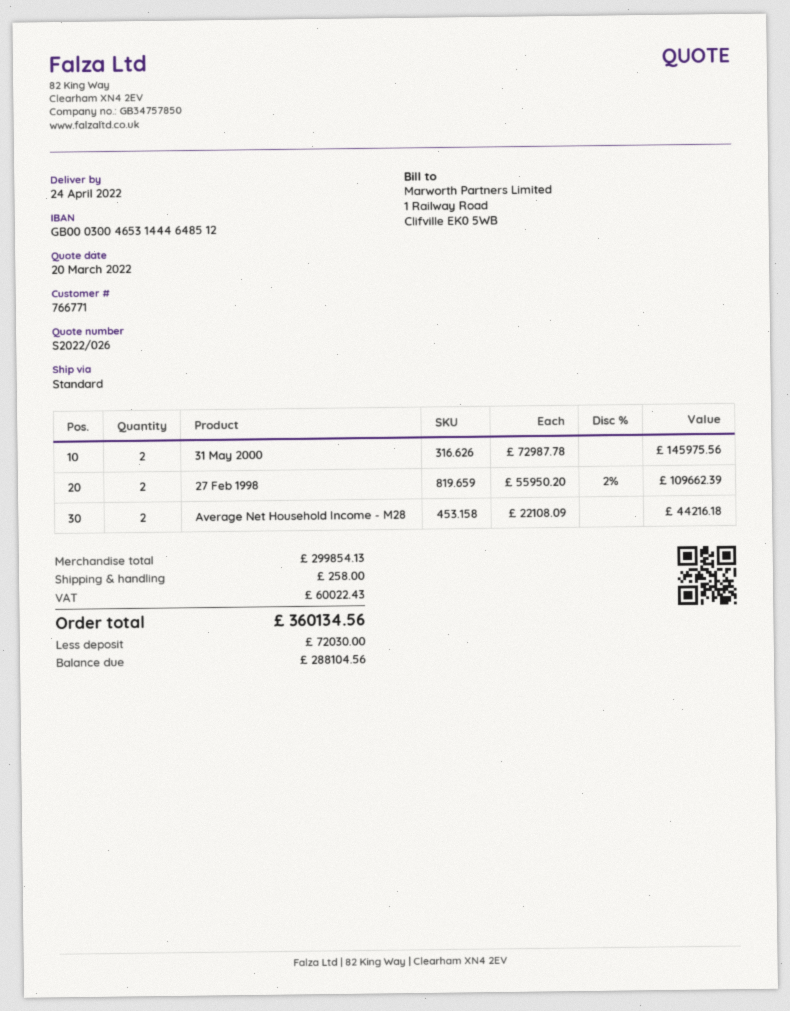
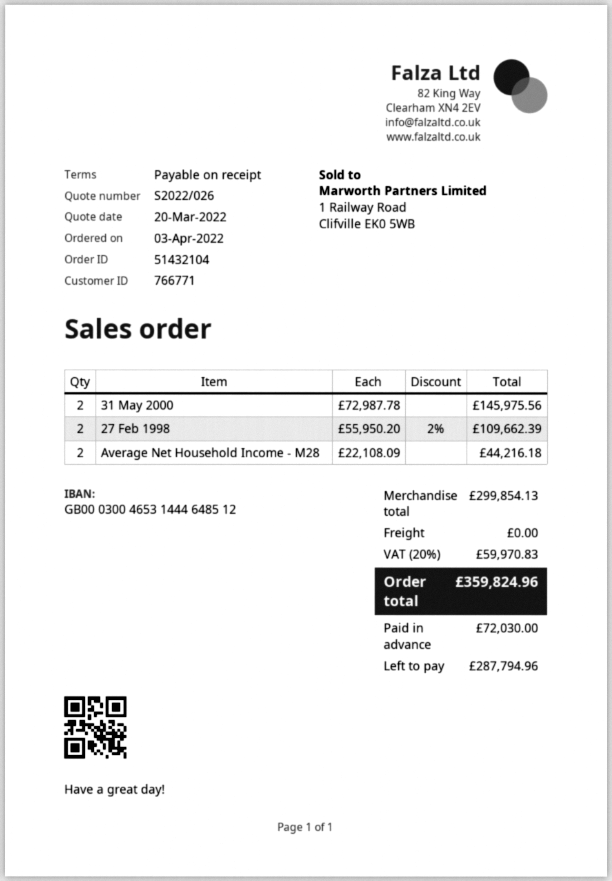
shipping: 258.00 -> 0.00
tax: 60022.43 -> 59970.83
total: 360134.56 -> 359824.96
balance: 288104.56 -> 287794.96

